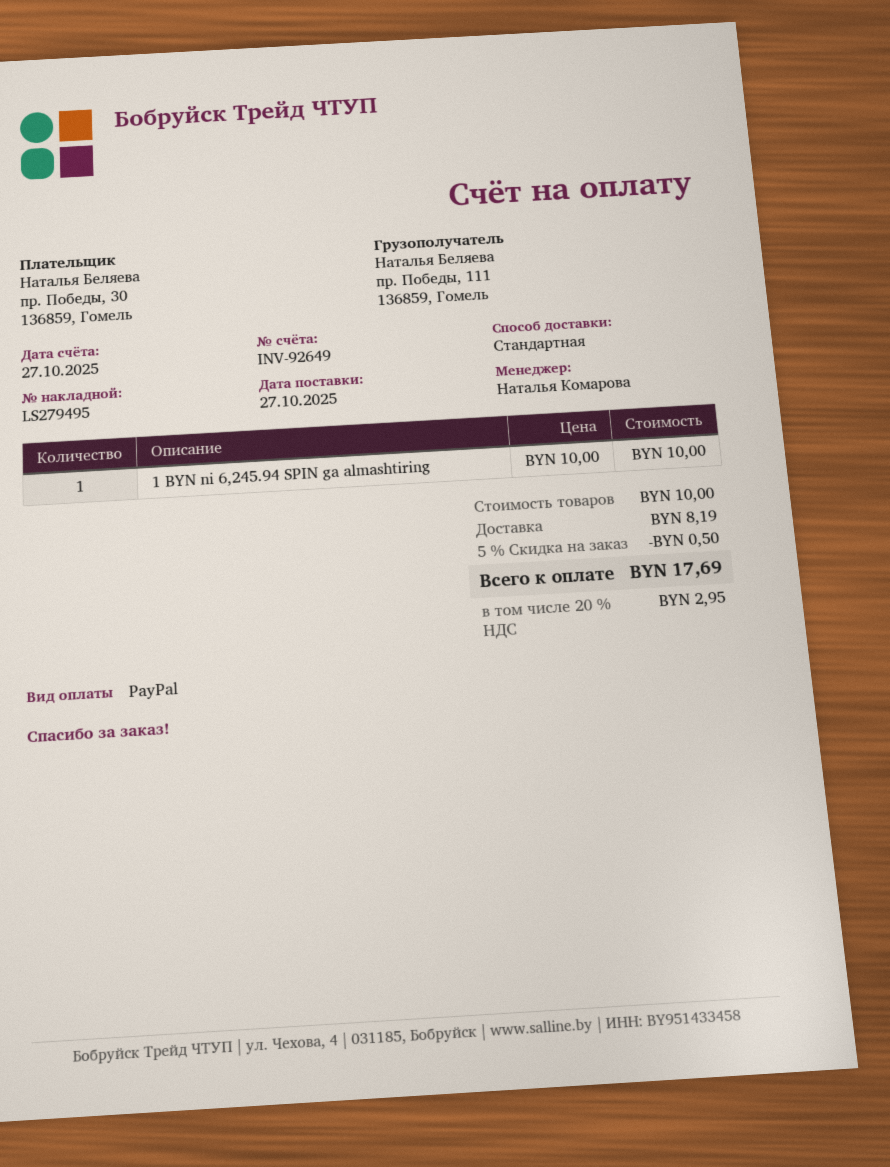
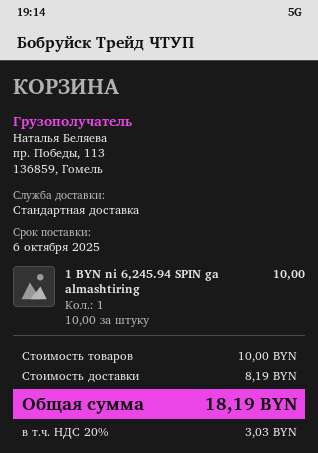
delivery date: 2025-10-27 -> 2025-10-06
ship to: пр. Победы, 111, 136859, Гомель -> пр. Победы, 113, 136859, Гомель
discount: 5% = 0.50 -> none
tax: 20% = 2.95 -> 20% = 3.03
total: 17.69 -> 18.19

